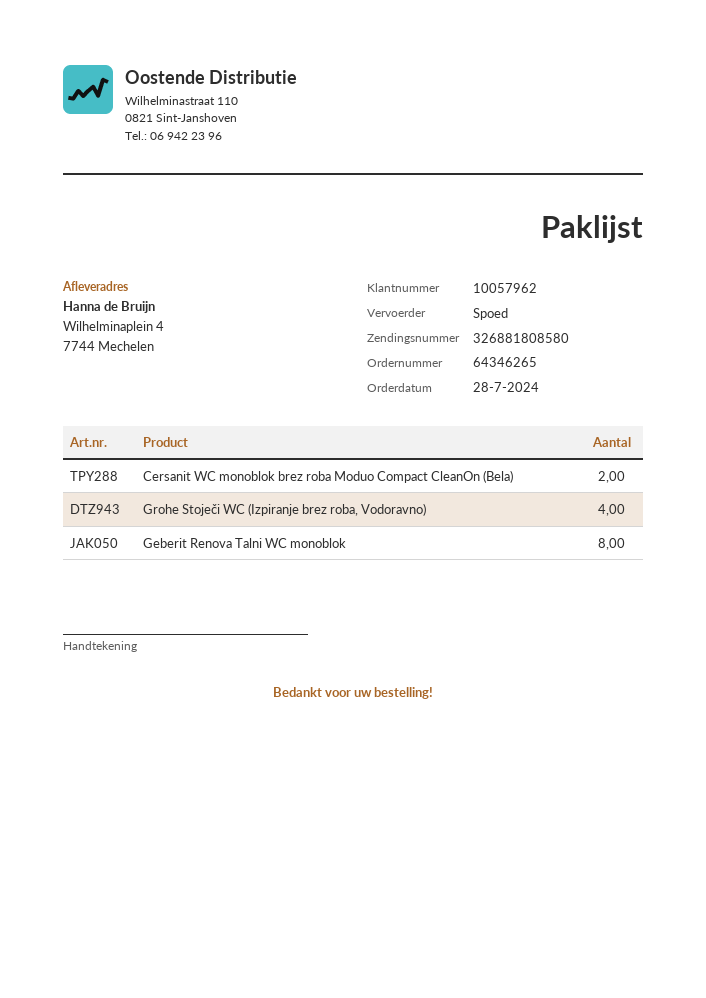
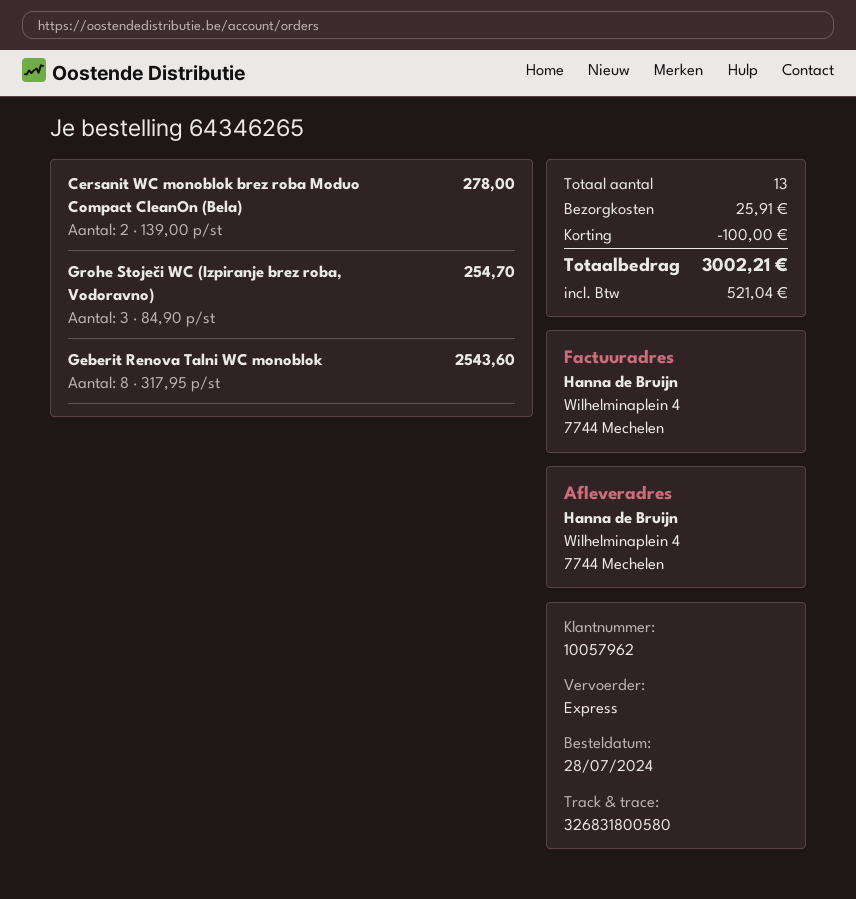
tracking number: 326881808580 -> 326831800580
Grohe Stoječi WC (Izpiranje brez roba, Vodoravno): 4 -> 3

